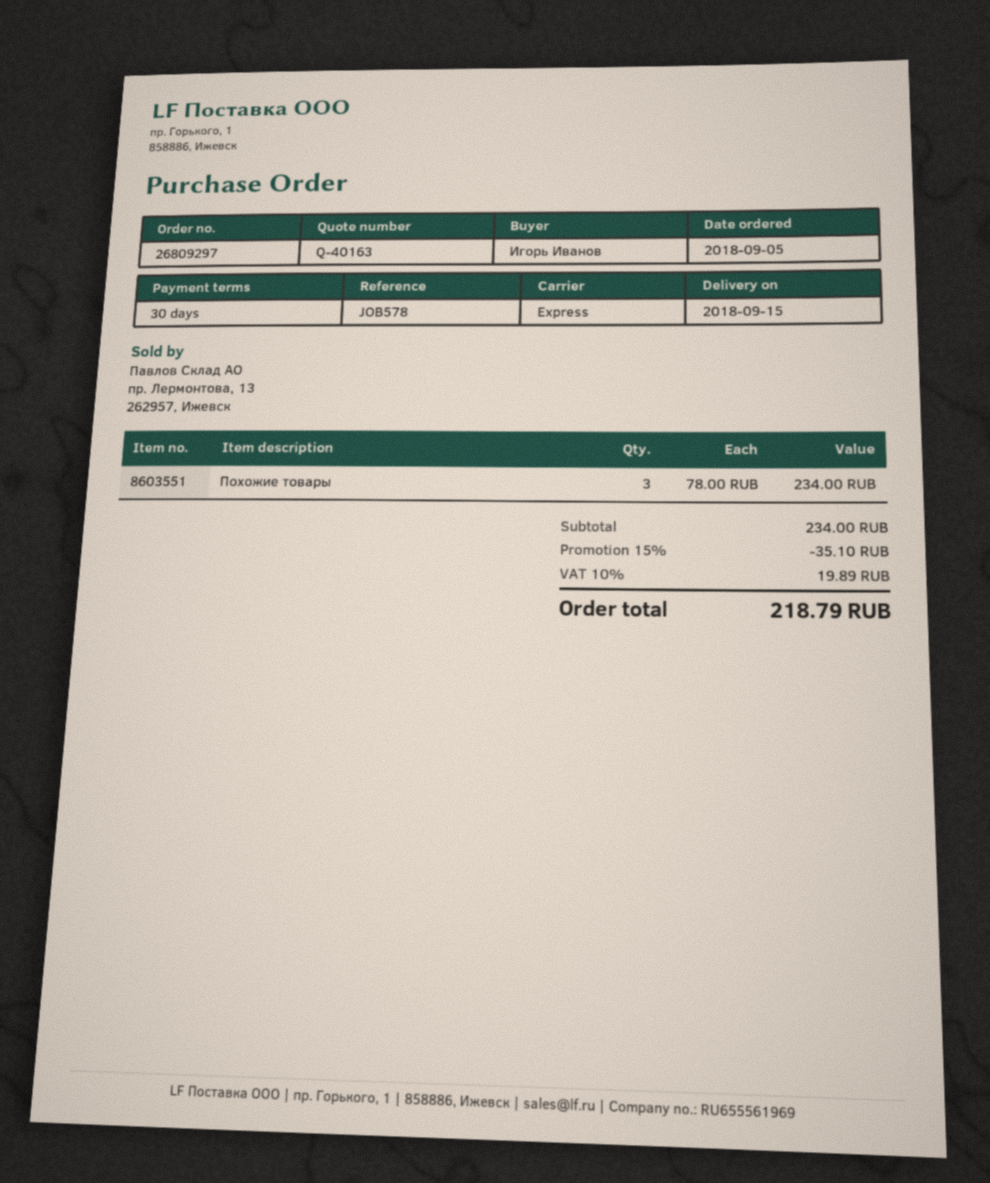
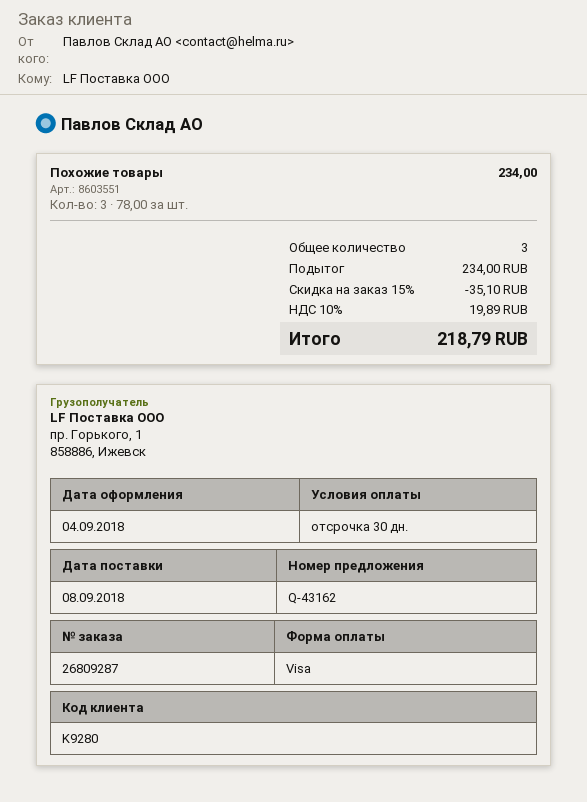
quote number: Q-40163 -> Q-43162
order number: 26809297 -> 26809287
order date: 2018-09-05 -> 2018-09-04
delivery date: 2018-09-15 -> 2018-09-08

